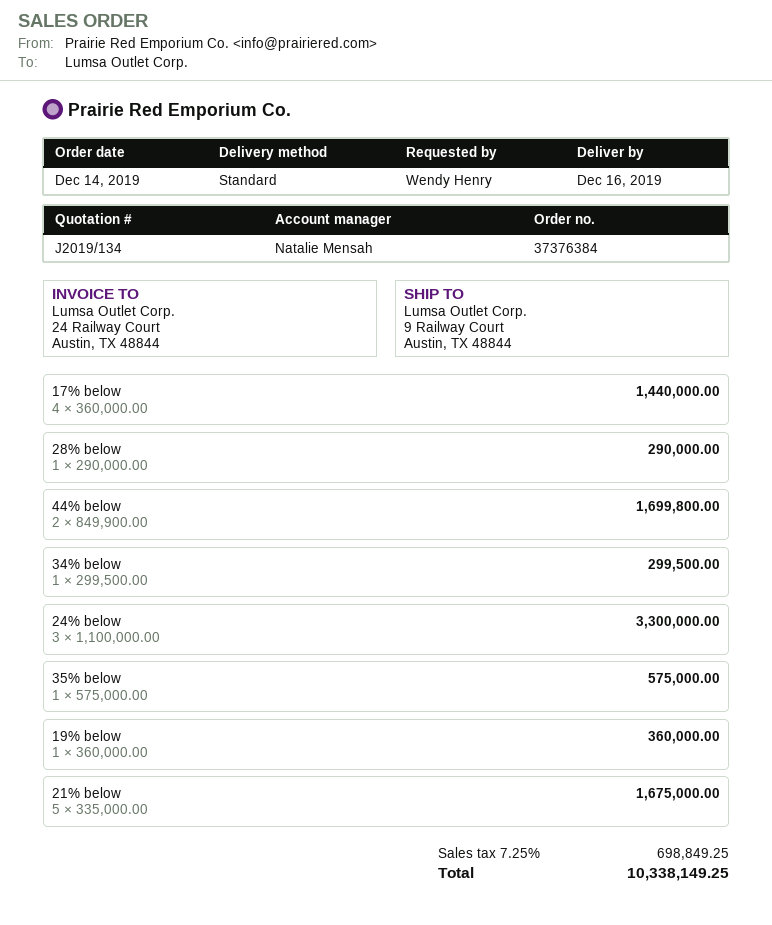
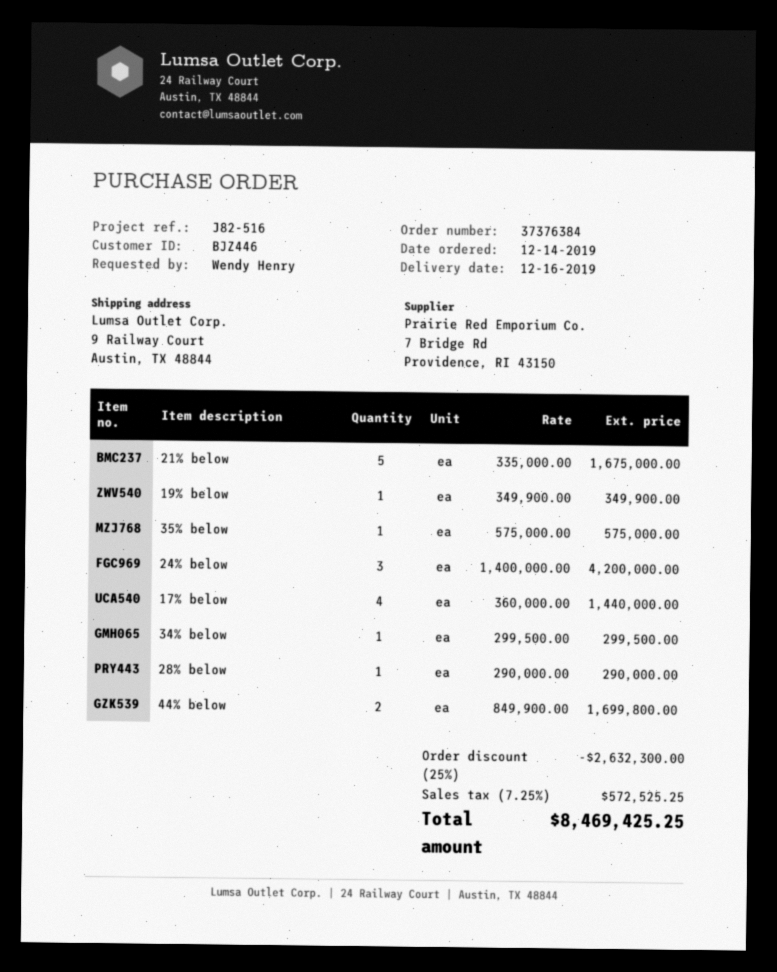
24% below: 3 x 1100000.00 = 3300000.00 -> 3 x 1400000.00 = 4200000.00
19% below: 1 x 360000.00 = 360000.00 -> 1 x 349900.00 = 349900.00
discount: none -> 25% = 2632300.00
tax: 7.25% = 698849.25 -> 7.25% = 572525.25
total: 10338149.25 -> 8469425.25

